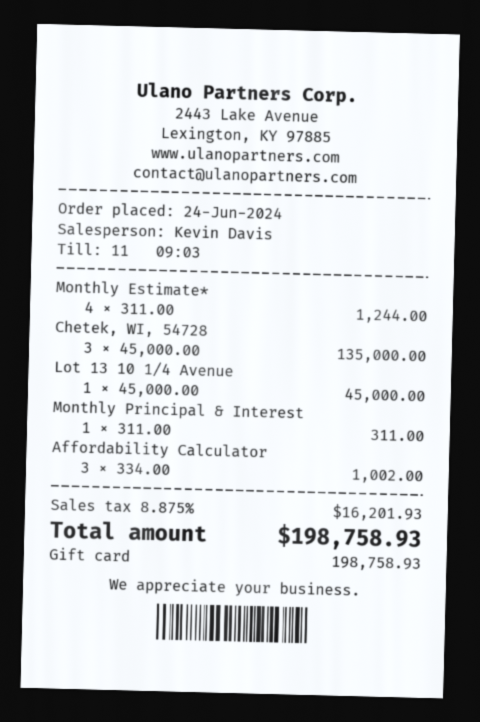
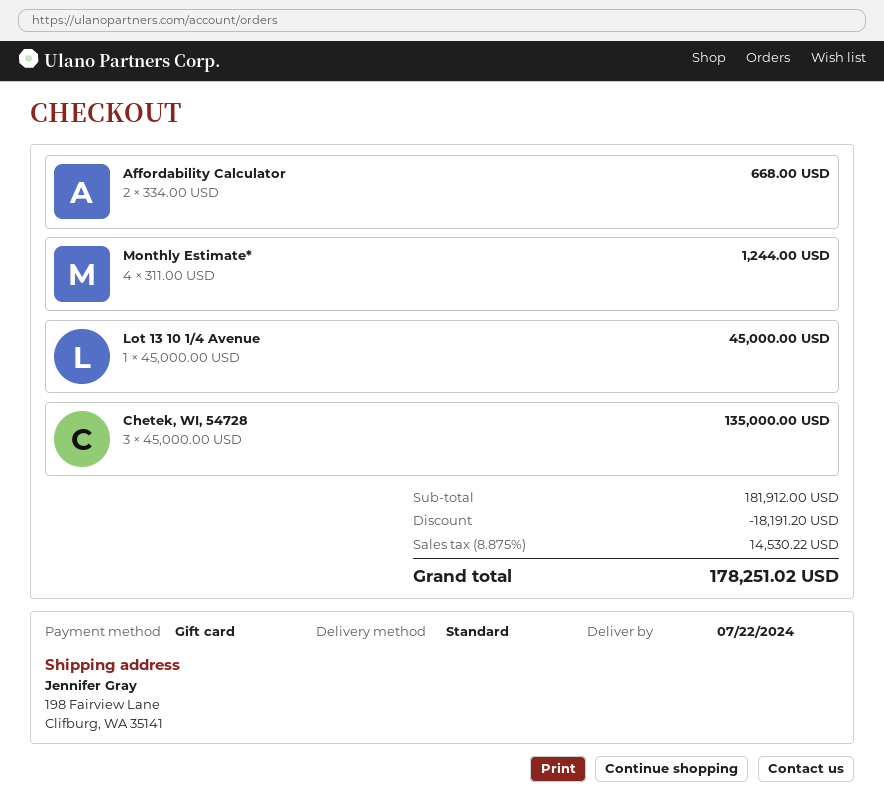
Monthly Principal & Interest: 1 x 311.00 = 311.00 -> none
Affordability Calculator: 3 x 334.00 = 1002.00 -> 2 x 334.00 = 668.00
discount: none -> 18191.20
tax: 8.875% = 16201.93 -> 8.875% = 14530.22
total: 198758.93 -> 178251.02

